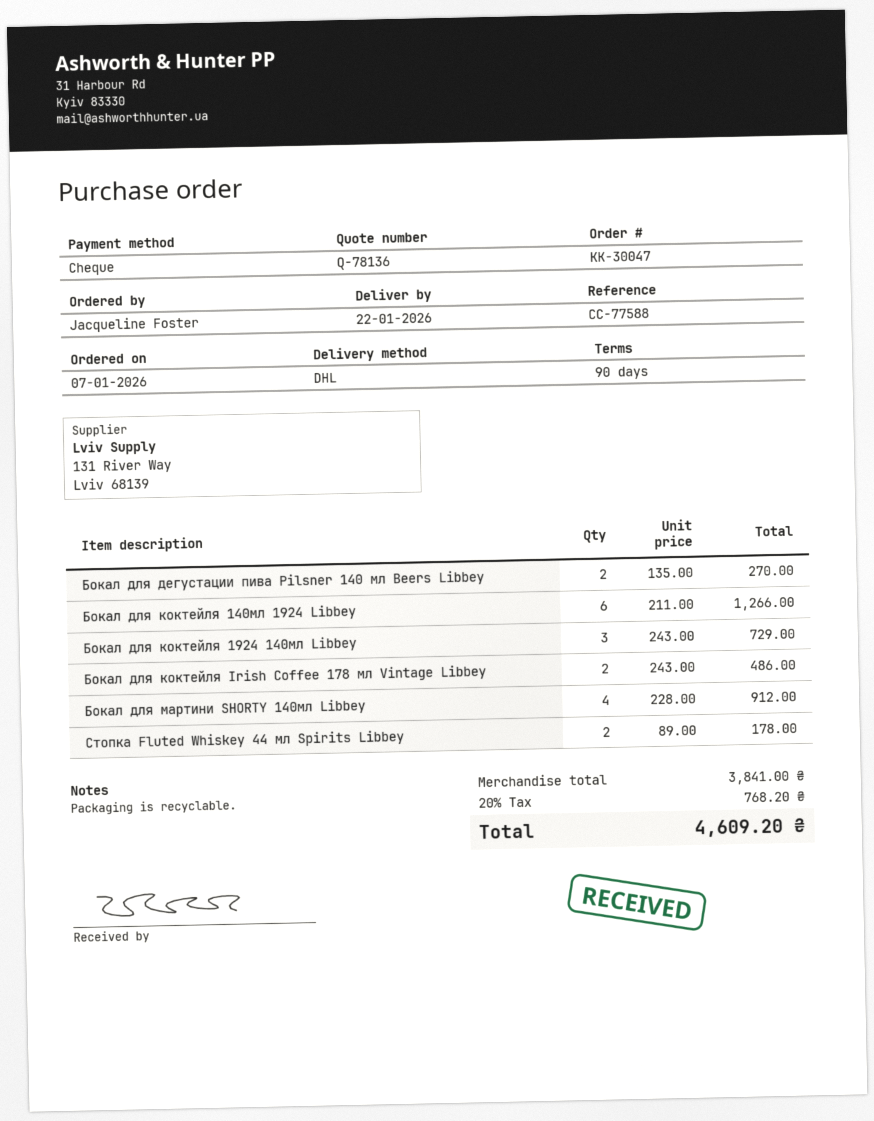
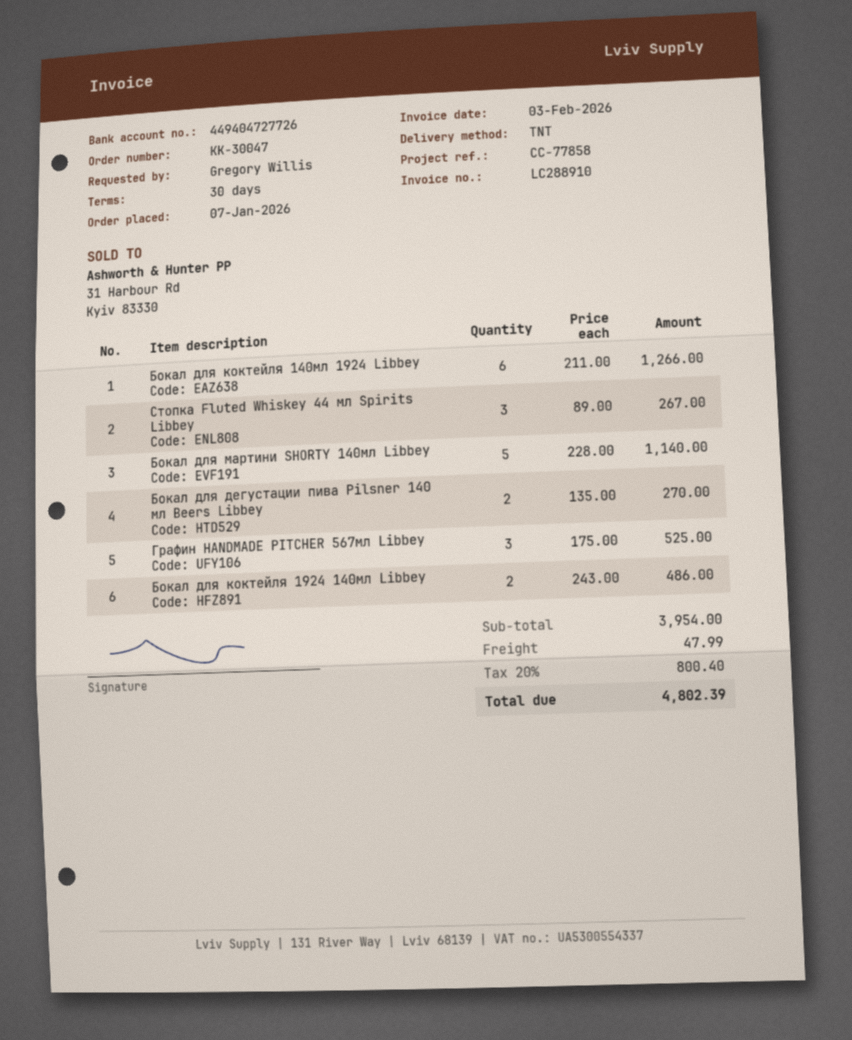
payment terms: 90 days -> 30 days
reference: CC-77588 -> CC-77858
ordered by: Jacqueline Foster -> Gregory Willis
shipping method: DHL -> TNT
Бокал для коктейля 1924 140мл Libbey: 3 x 243.00 = 729.00 -> 2 x 243.00 = 486.00
Бокал для коктейля Irish Coffee 178 мл Vintage Libbey: 2 x 243.00 = 486.00 -> none
Бокал для мартини SHORTY 140мл Libbey: 4 x 228.00 = 912.00 -> 5 x 228.00 = 1140.00
Стопка Fluted Whiskey 44 мл Spirits Libbey: 2 x 89.00 = 178.00 -> 3 x 89.00 = 267.00
Графин HANDMADE PITCHER 567мл Libbey: none -> 3 x 175.00 = 525.00
subtotal: 3841.00 -> 3954.00
shipping: none -> 47.99
tax: 20% = 768.20 -> 20% = 800.40
total: 4609.20 -> 4802.39

